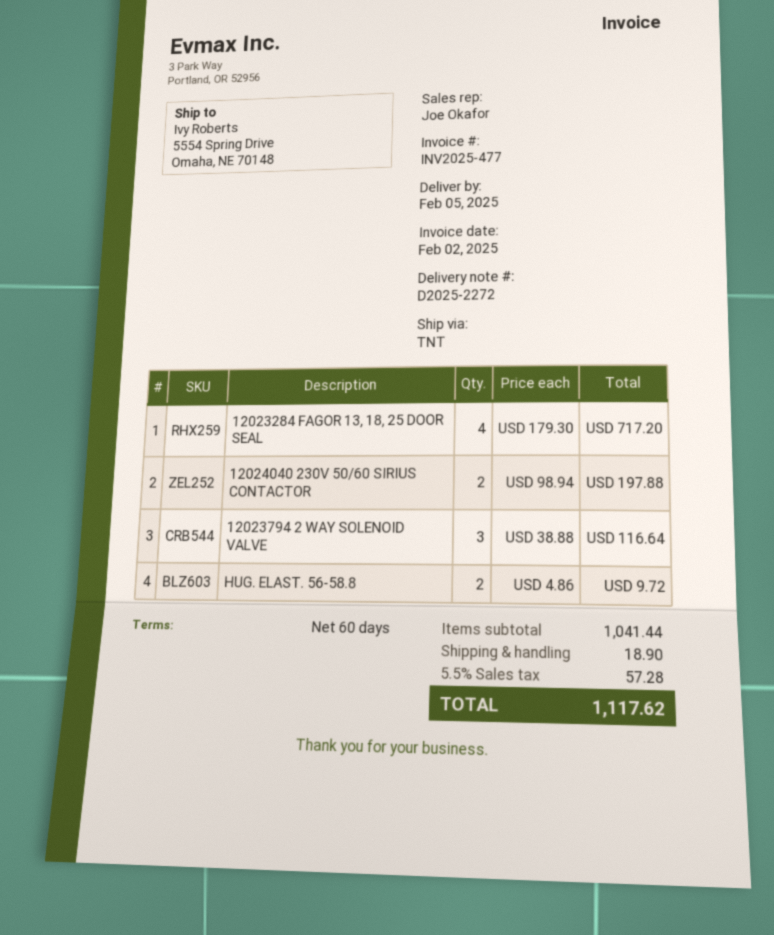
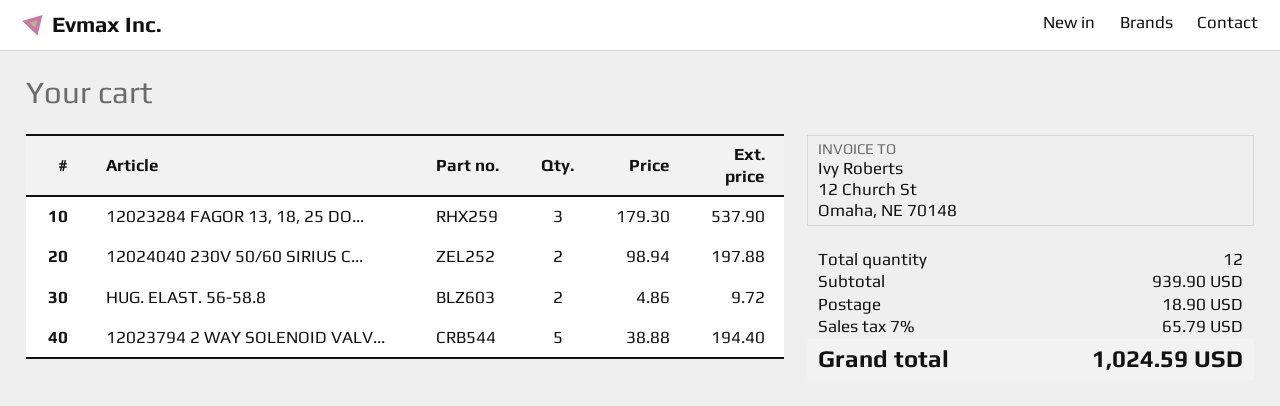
12023284 FAGOR 13, 18, 25 DOOR SEAL: 4 x 179.30 = 717.20 -> 3 x 179.30 = 537.90
12023794 2 WAY SOLENOID VALVE: 3 x 38.88 = 116.64 -> 5 x 38.88 = 194.40
subtotal: 1041.44 -> 939.90
tax: 5.5% = 57.28 -> 7% = 65.79
total: 1117.62 -> 1024.59

